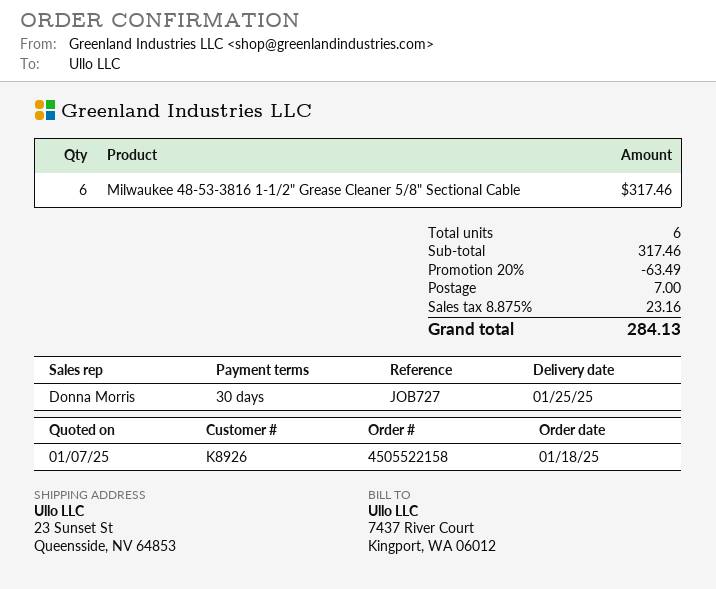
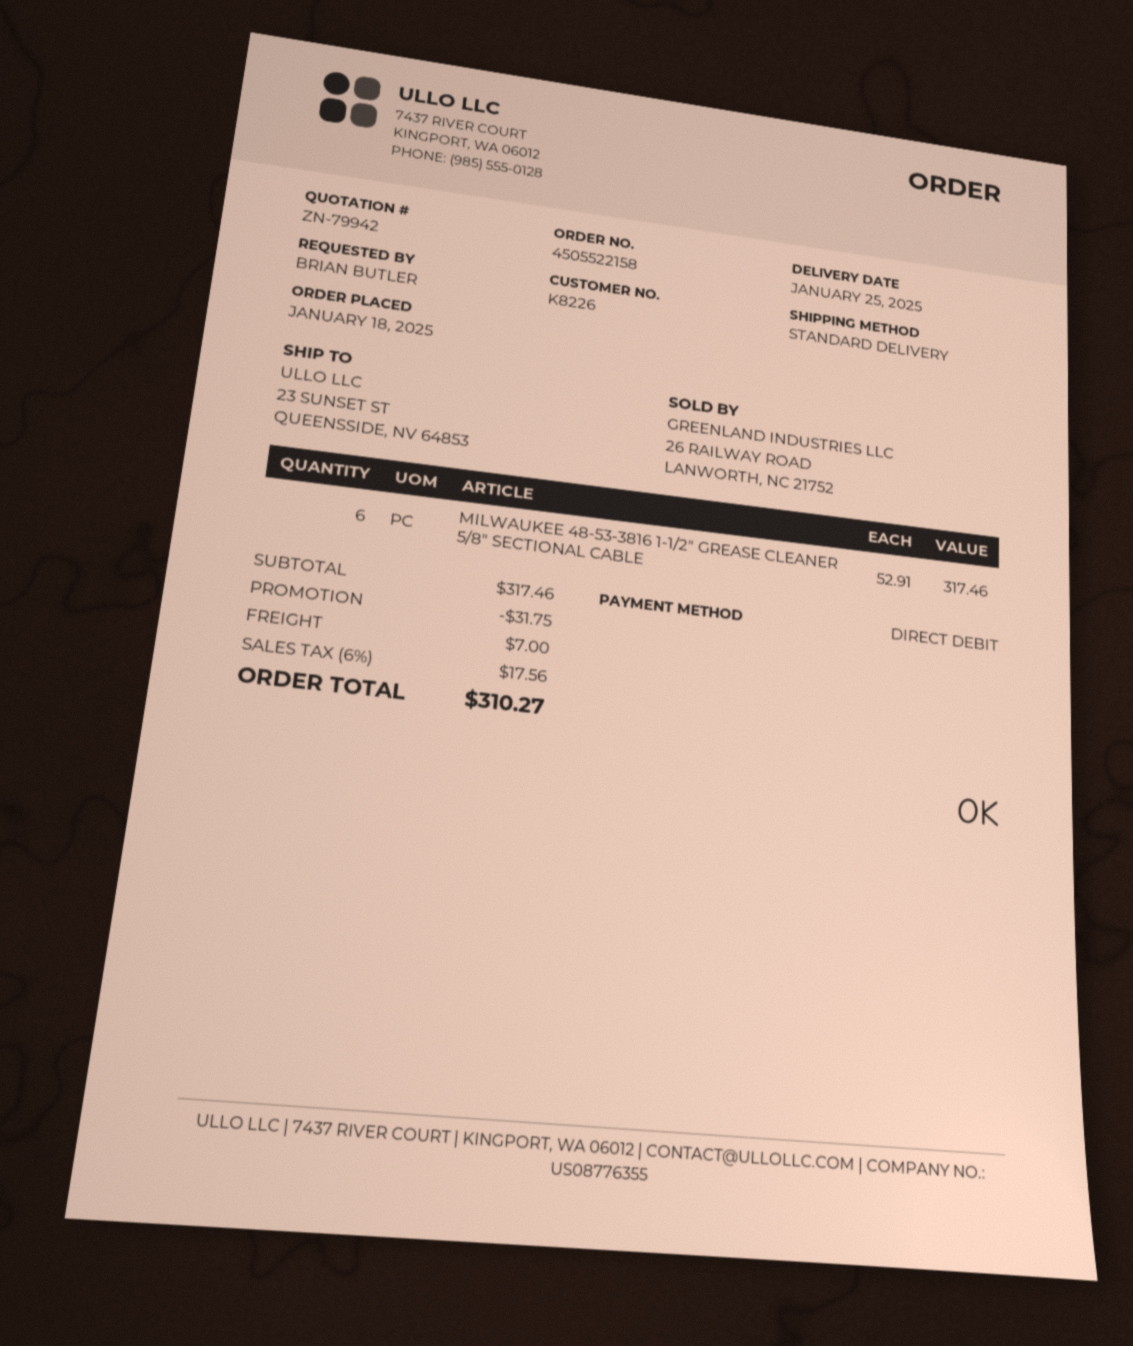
customer number: K8926 -> K8226
discount: 63.49 -> 31.75
tax: 8.875% = 23.16 -> 6% = 17.56
total: 284.13 -> 310.27

